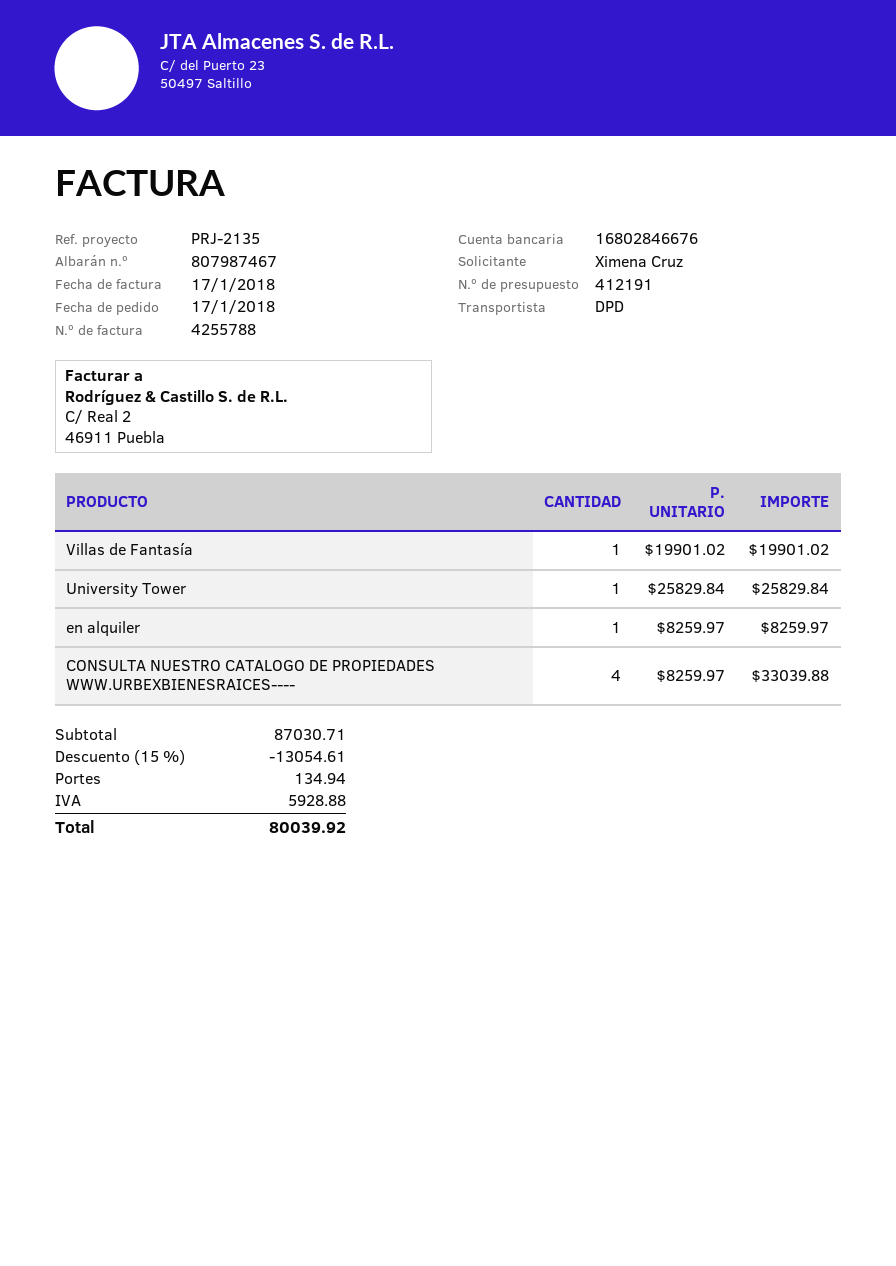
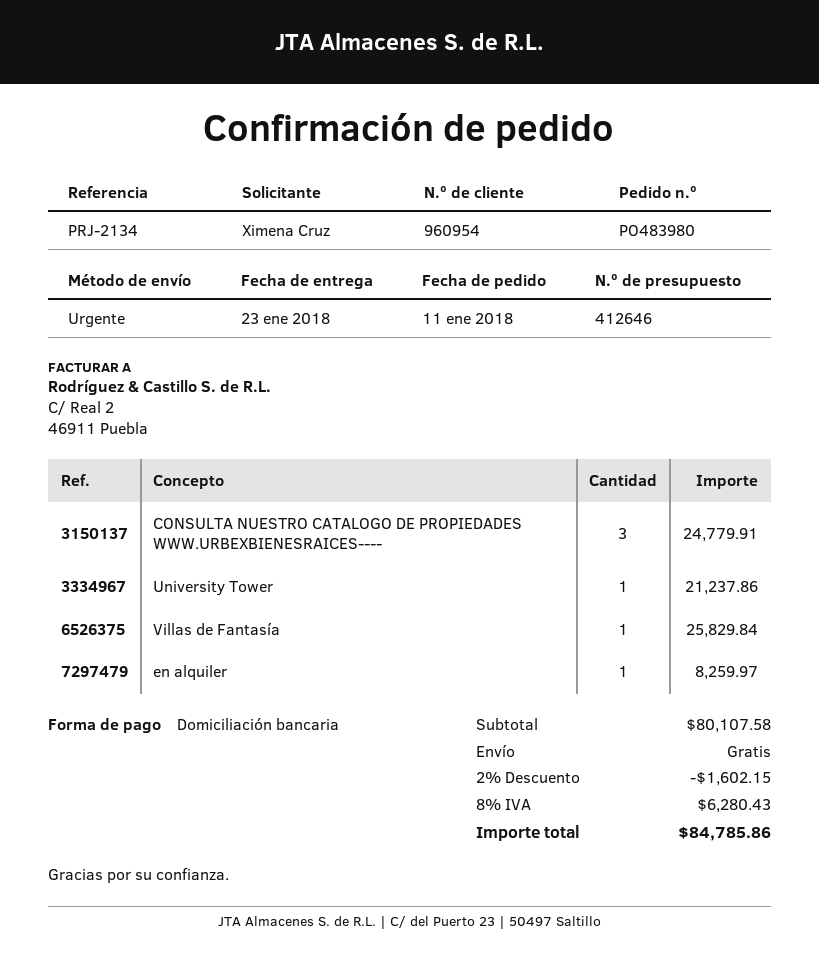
quote number: 412191 -> 412646
order date: 2018-01-17 -> 2018-01-11
reference: PRJ-2135 -> PRJ-2134
shipping method: DPD -> express
Villas de Fantasía: 1 for 19901.02 -> 1 for 25829.84
University Tower: 1 for 25829.84 -> 1 for 21237.86
CONSULTA NUESTRO CATALOGO DE PROPIEDADES WWW.URBEXBIENESRAICES----: 4 for 33039.88 -> 3 for 24779.91
subtotal: 87030.71 -> 80107.58
discount: 15% = 13054.61 -> 2% = 1602.15
shipping: 134.94 -> 0.00
tax: 5928.88 -> 6280.43
total: 80039.92 -> 84785.86

